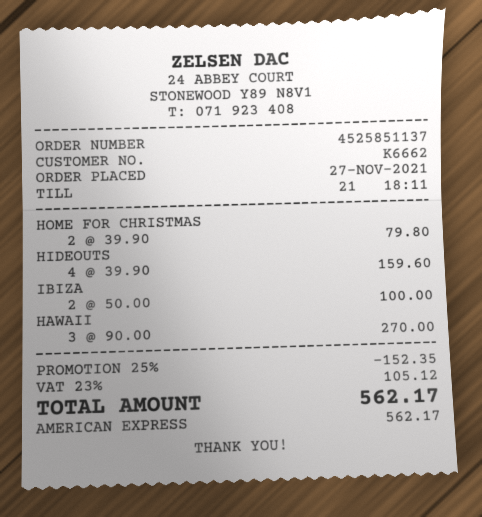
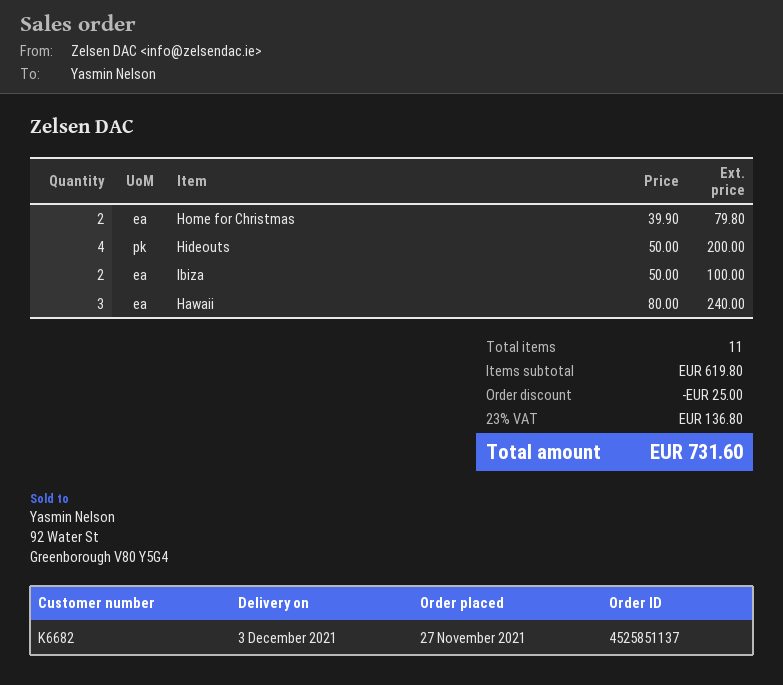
customer number: K6662 -> K6682
HIDEOUTS: 4 x 39.90 = 159.60 -> 4 x 50.00 = 200.00
HAWAII: 3 x 90.00 = 270.00 -> 3 x 80.00 = 240.00
discount: 152.35 -> 25.00
tax: 23% = 105.12 -> 23% = 136.80
total: 562.17 -> 731.60

